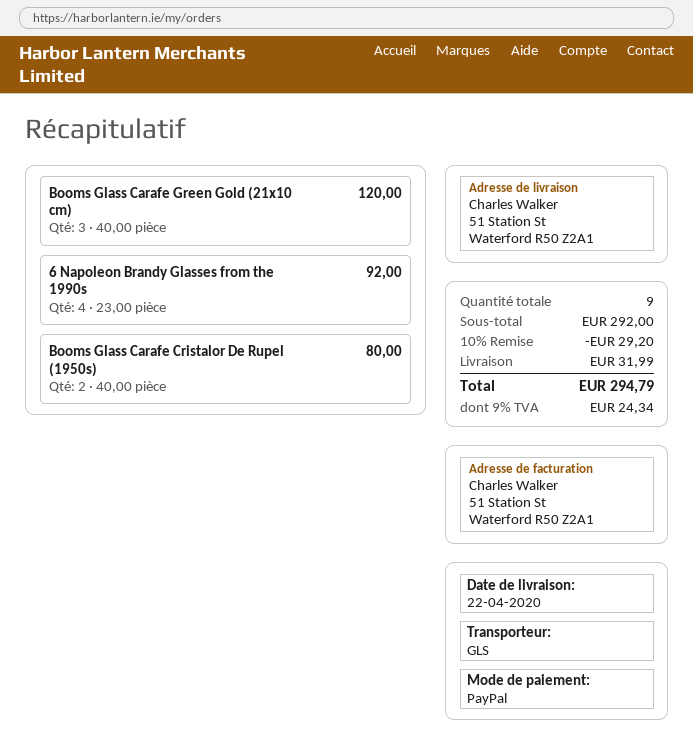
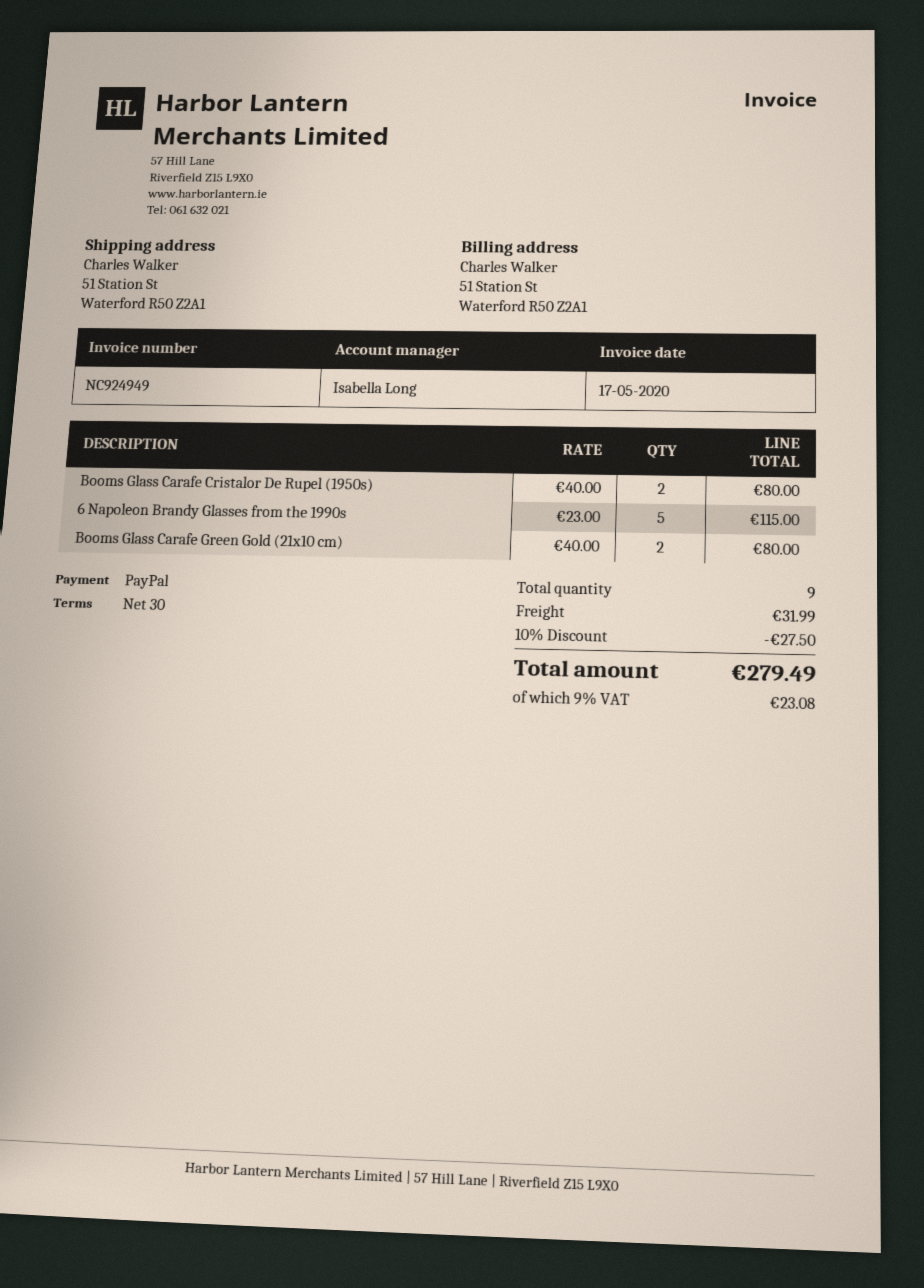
Booms Glass Carafe Green Gold (21x10 cm): 3 x 40.00 = 120.00 -> 2 x 40.00 = 80.00
6 Napoleon Brandy Glasses from the 1990s: 4 x 23.00 = 92.00 -> 5 x 23.00 = 115.00
discount: 10% = 29.20 -> 10% = 27.50
tax: 9% = 24.34 -> 9% = 23.08
total: 294.79 -> 279.49

